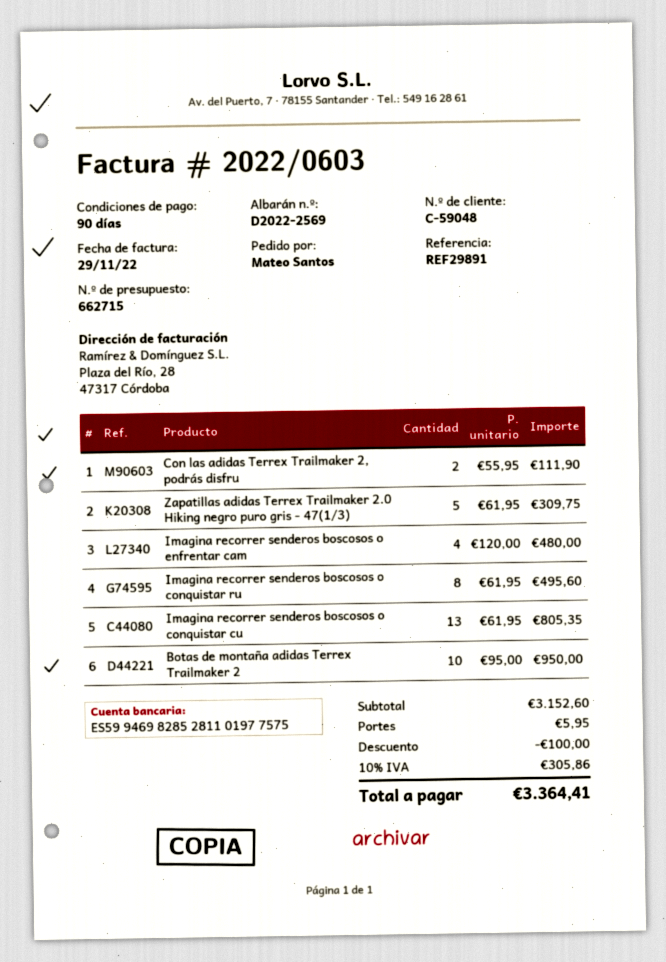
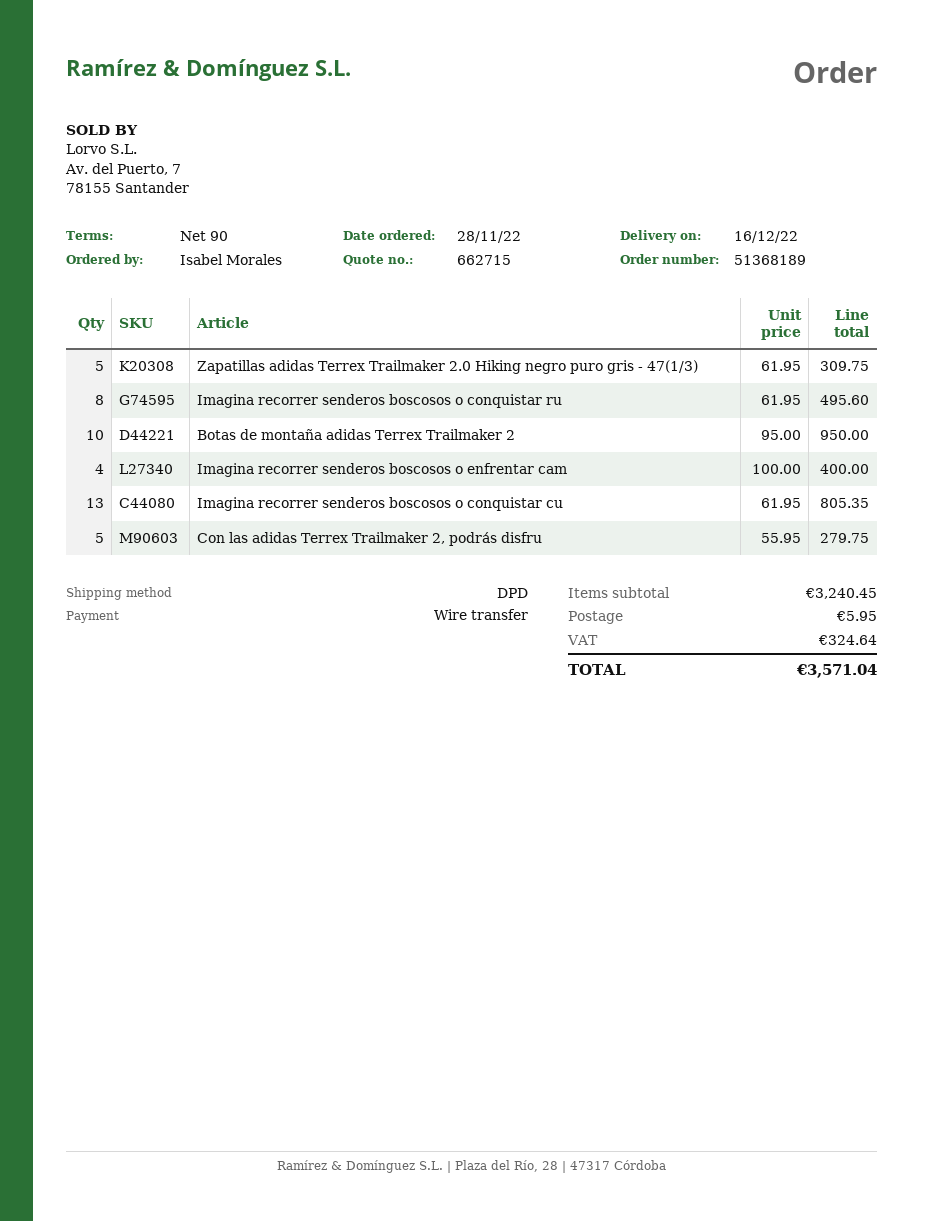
ordered by: Mateo Santos -> Isabel Morales
Con las adidas Terrex Trailmaker 2, podrás disfru: 2 x 55.95 = 111.90 -> 5 x 55.95 = 279.75
Imagina recorrer senderos boscosos o enfrentar cam: 4 x 120.00 = 480.00 -> 4 x 100.00 = 400.00
subtotal: 3152.60 -> 3240.45
discount: 100.00 -> none
tax: 305.86 -> 324.64
total: 3364.41 -> 3571.04

